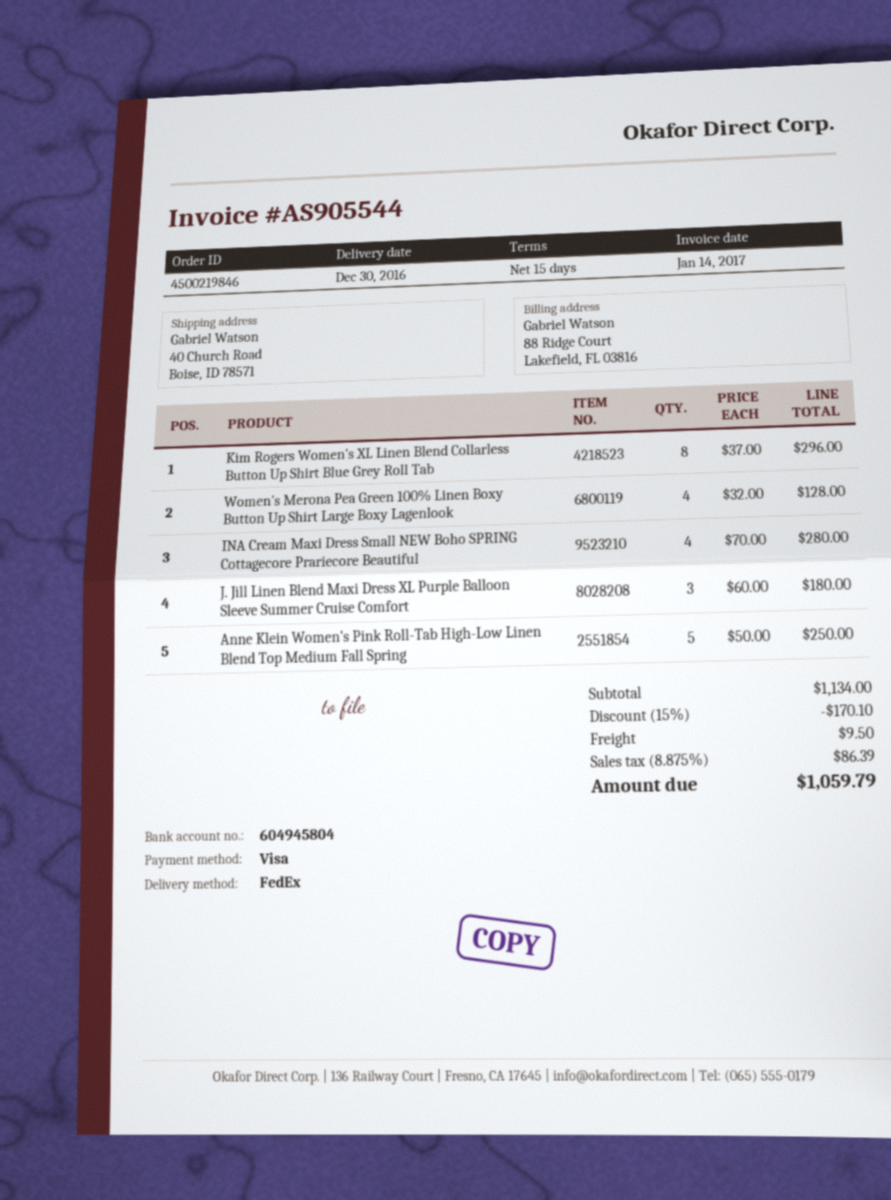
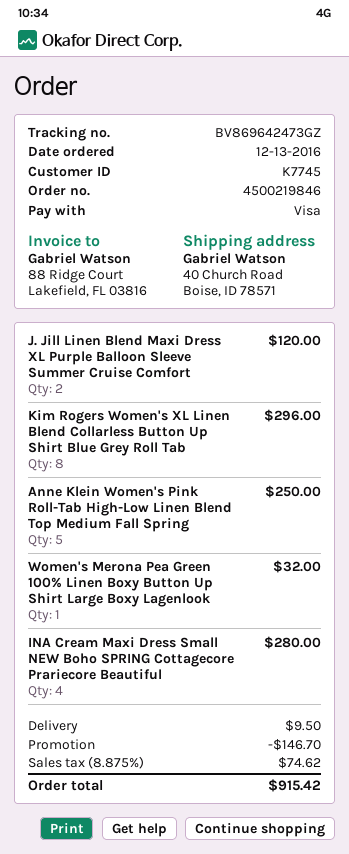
Women's Merona Pea Green 100% Linen Boxy Button Up Shirt Large Boxy Lagenlook: 4 for 128.00 -> 1 for 32.00
J. Jill Linen Blend Maxi Dress XL Purple Balloon Sleeve Summer Cruise Comfort: 3 for 180.00 -> 2 for 120.00
discount: 170.10 -> 146.70
tax: 8.875% = 86.39 -> 8.875% = 74.62
total: 1059.79 -> 915.42

